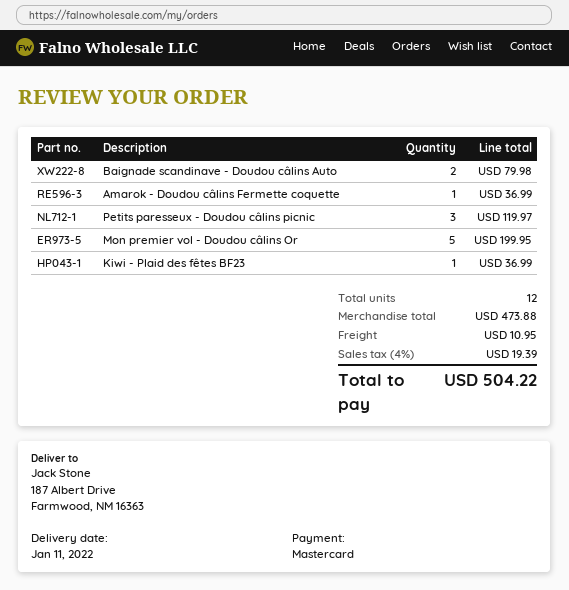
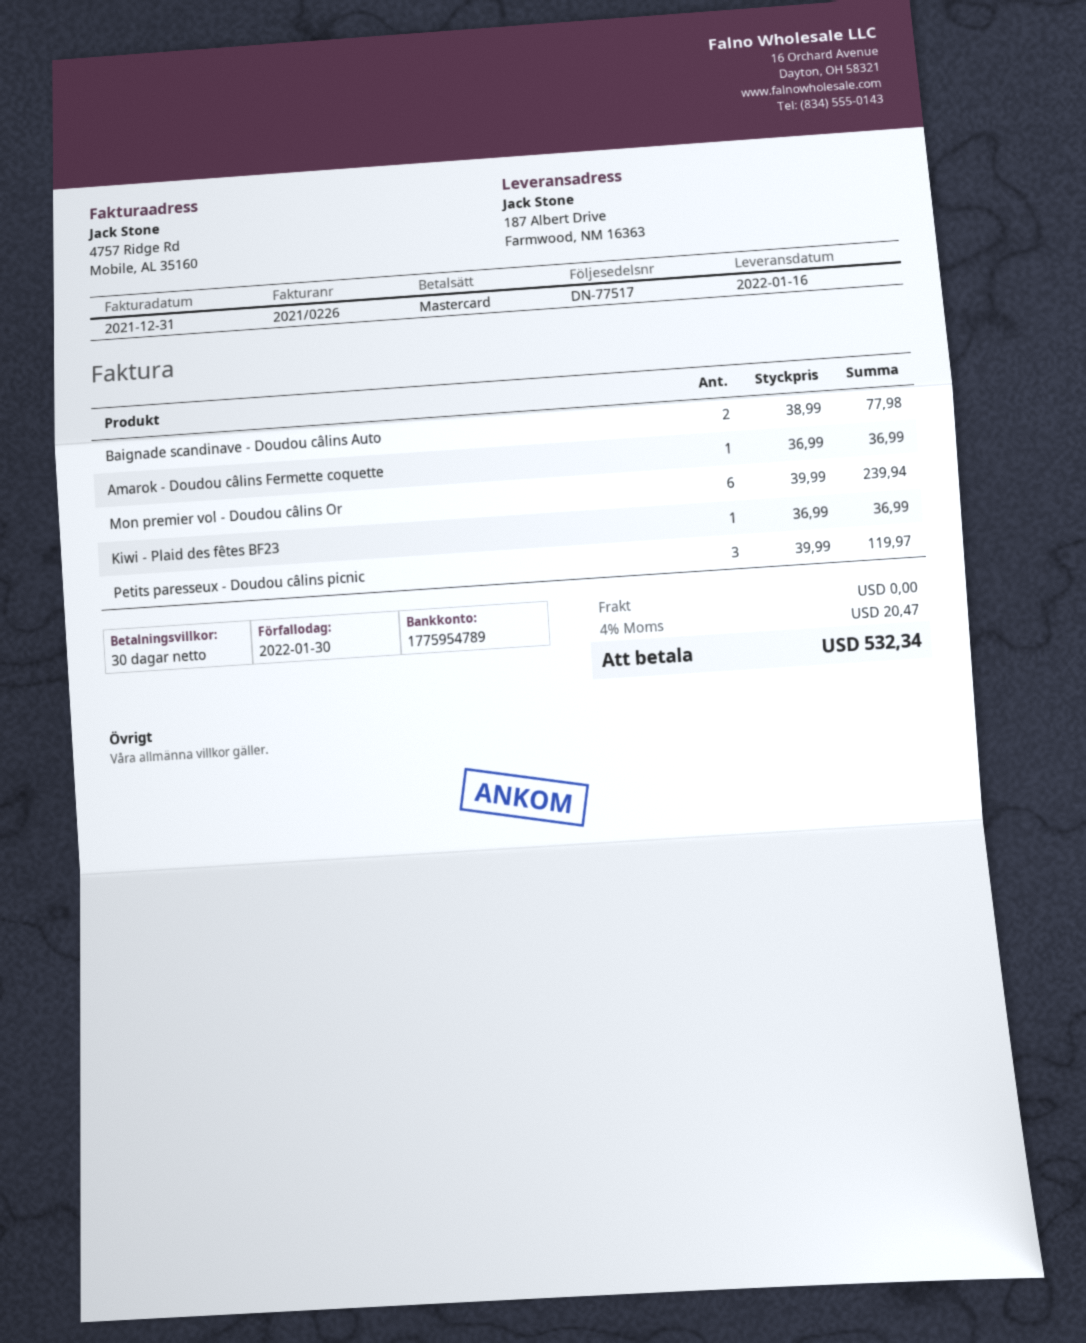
delivery date: 2022-01-11 -> 2022-01-16
Baignade scandinave - Doudou câlins Auto: 2 for 79.98 -> 2 for 77.98
Mon premier vol - Doudou câlins Or: 5 for 199.95 -> 6 for 239.94
shipping: 10.95 -> 0.00
tax: 4% = 19.39 -> 4% = 20.47
total: 504.22 -> 532.34

